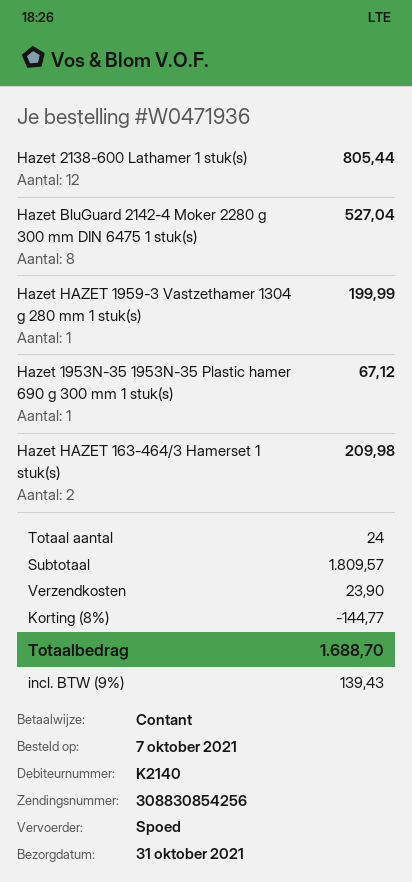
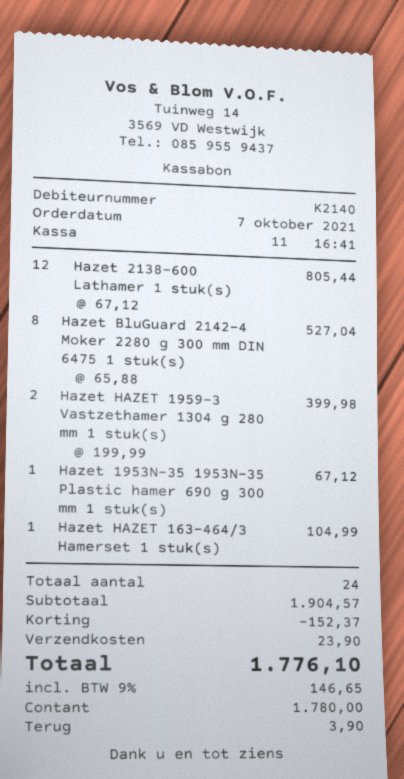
Hazet HAZET 1959-3 Vastzethamer 1304 g 280 mm 1 stuk(s): 1 for 199.99 -> 2 for 399.98
Hazet HAZET 163-464/3 Hamerset 1 stuk(s): 2 for 209.98 -> 1 for 104.99
subtotal: 1809.57 -> 1904.57
discount: 144.77 -> 152.37
tax: 9% = 139.43 -> 9% = 146.65
total: 1688.70 -> 1776.10

